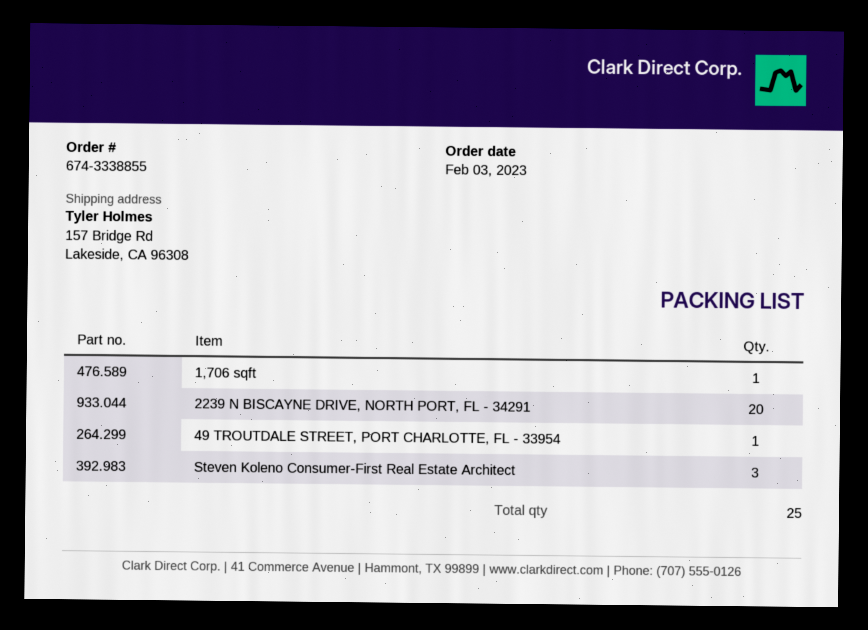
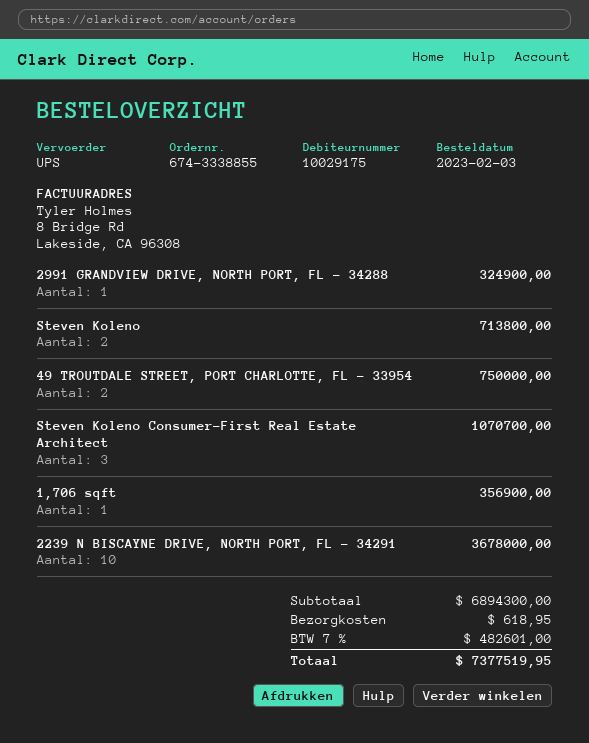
2239 N BISCAYNE DRIVE, NORTH PORT, FL - 34291: 20 -> 10
49 TROUTDALE STREET, PORT CHARLOTTE, FL - 33954: 1 -> 2
2991 GRANDVIEW DRIVE, NORTH PORT, FL - 34288: none -> 1
Steven Koleno: none -> 2

